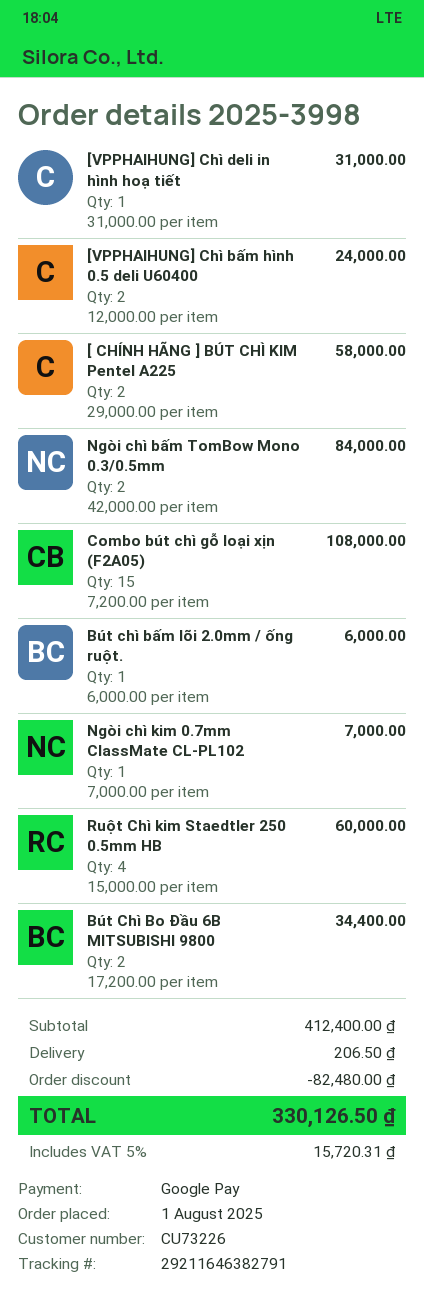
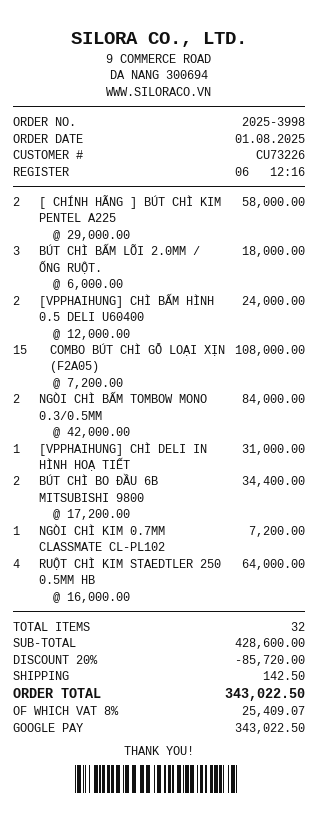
Bút chì bấm lõi 2.0mm / ống ruột.: 1 x 6000.00 = 6000.00 -> 3 x 6000.00 = 18000.00
Ngòi chì kim 0.7mm ClassMate CL-PL102: 1 x 7000.00 = 7000.00 -> 1 x 7200.00 = 7200.00
Ruột Chì kim Staedtler 250 0.5mm HB: 4 x 15000.00 = 60000.00 -> 4 x 16000.00 = 64000.00
subtotal: 412400.00 -> 428600.00
discount: 82480.00 -> 85720.00
shipping: 206.50 -> 142.50
tax: 5% = 15720.31 -> 8% = 25409.07
total: 330126.50 -> 343022.50

